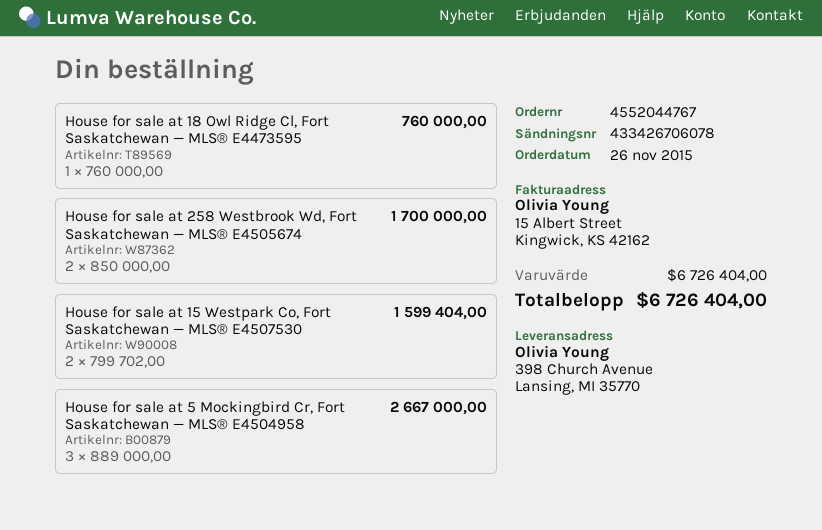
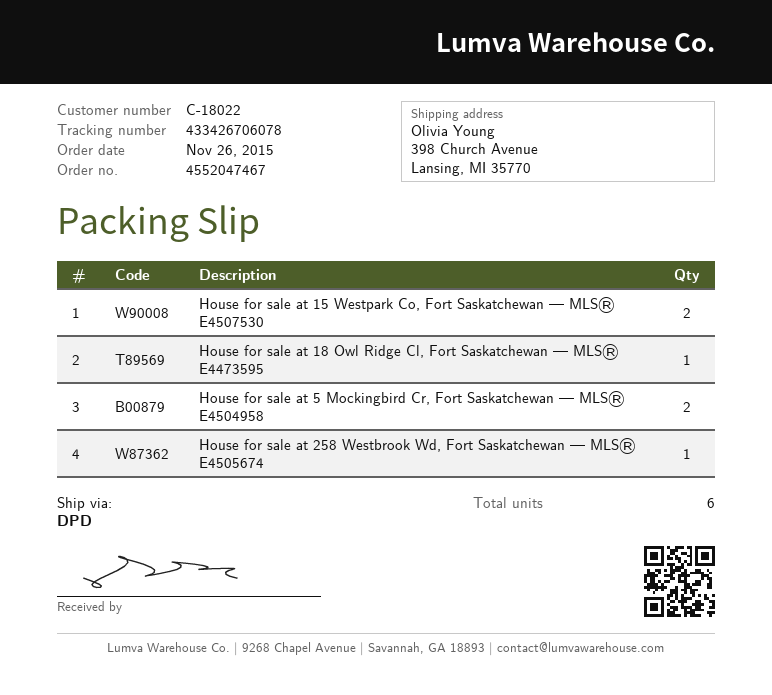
order number: 4552044767 -> 4552047467
House for sale at 258 Westbrook Wd, Fort Saskatchewan — MLS® E4505674: 2 -> 1
House for sale at 5 Mockingbird Cr, Fort Saskatchewan — MLS® E4504958: 3 -> 2

